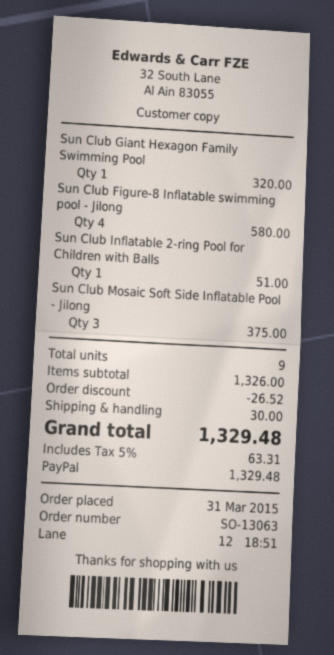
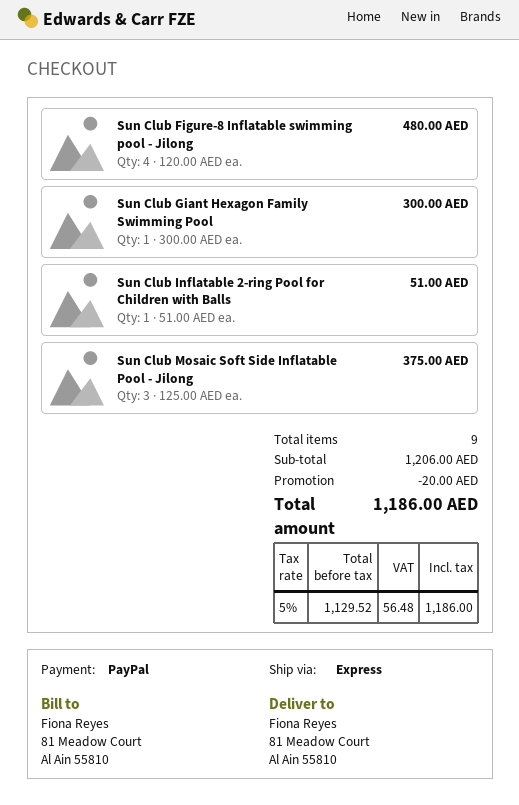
Sun Club Giant Hexagon Family Swimming Pool: 1 for 320.00 -> 1 for 300.00
Sun Club Figure-8 Inflatable swimming pool - Jilong: 4 for 580.00 -> 4 for 480.00
subtotal: 1326.00 -> 1206.00
discount: 26.52 -> 20.00
shipping: 30.00 -> none
tax: 5% = 63.31 -> 5% = 56.48
total: 1329.48 -> 1186.00

